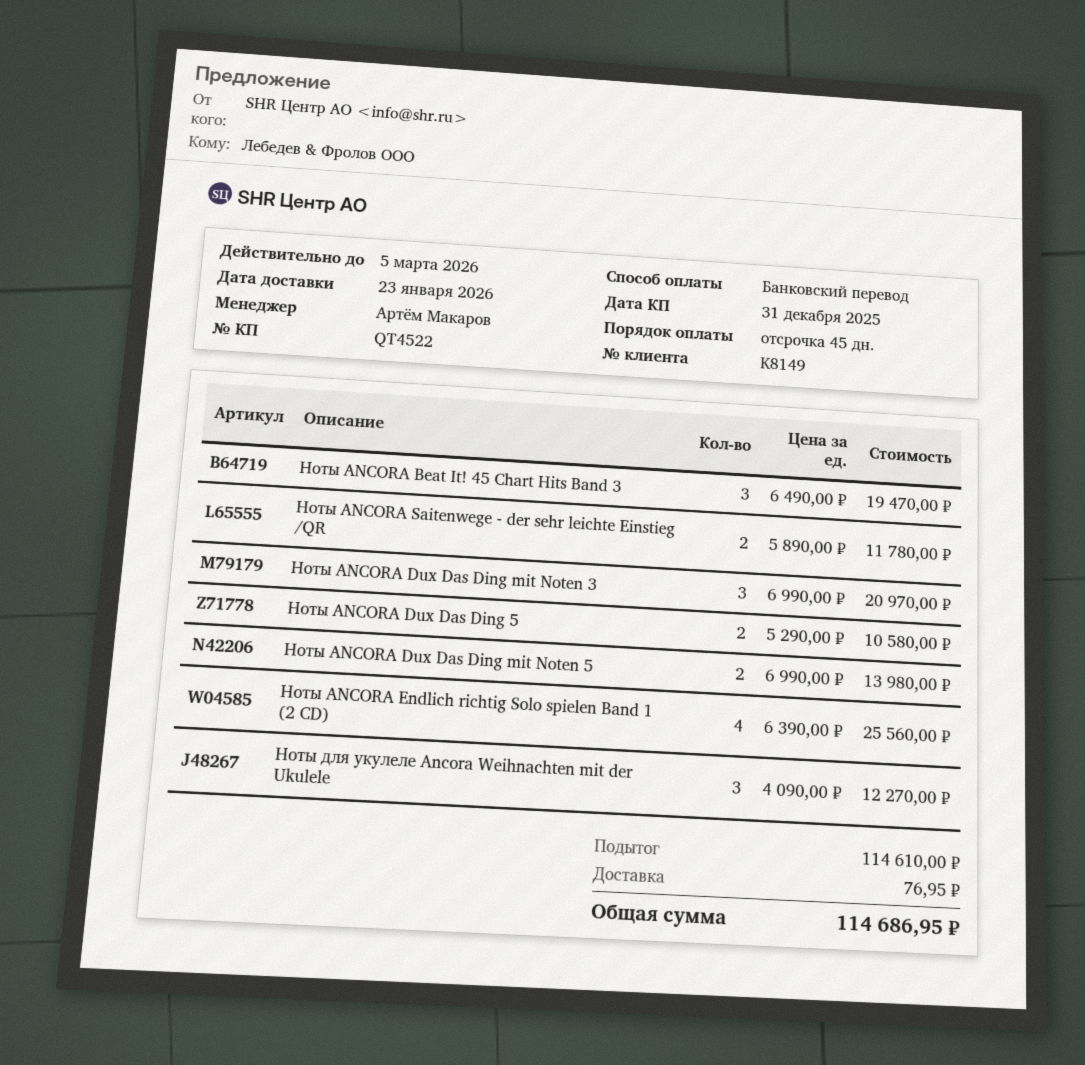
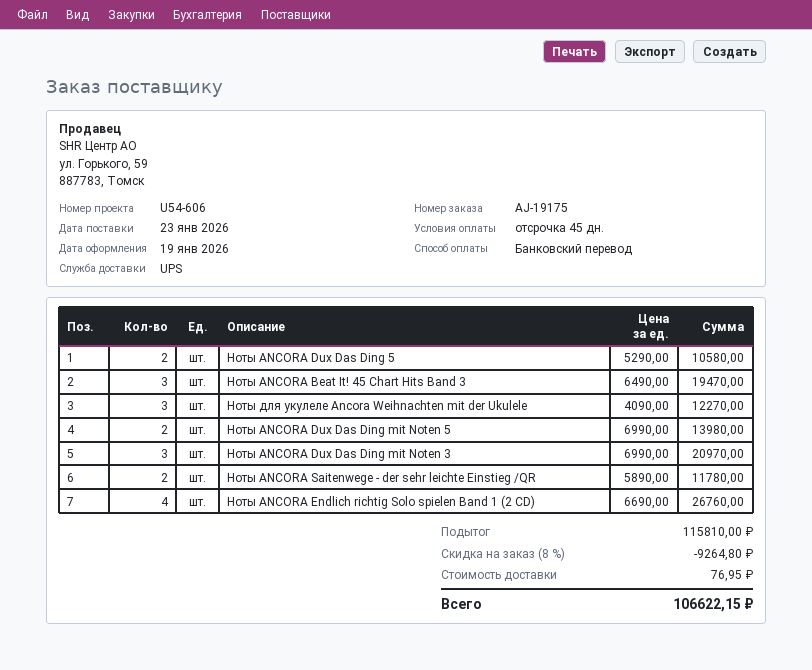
Ноты ANCORA Endlich richtig Solo spielen Band 1 (2 CD): 4 x 6390.00 = 25560.00 -> 4 x 6690.00 = 26760.00
subtotal: 114610.00 -> 115810.00
discount: none -> 8% = 9264.80
total: 114686.95 -> 106622.15

